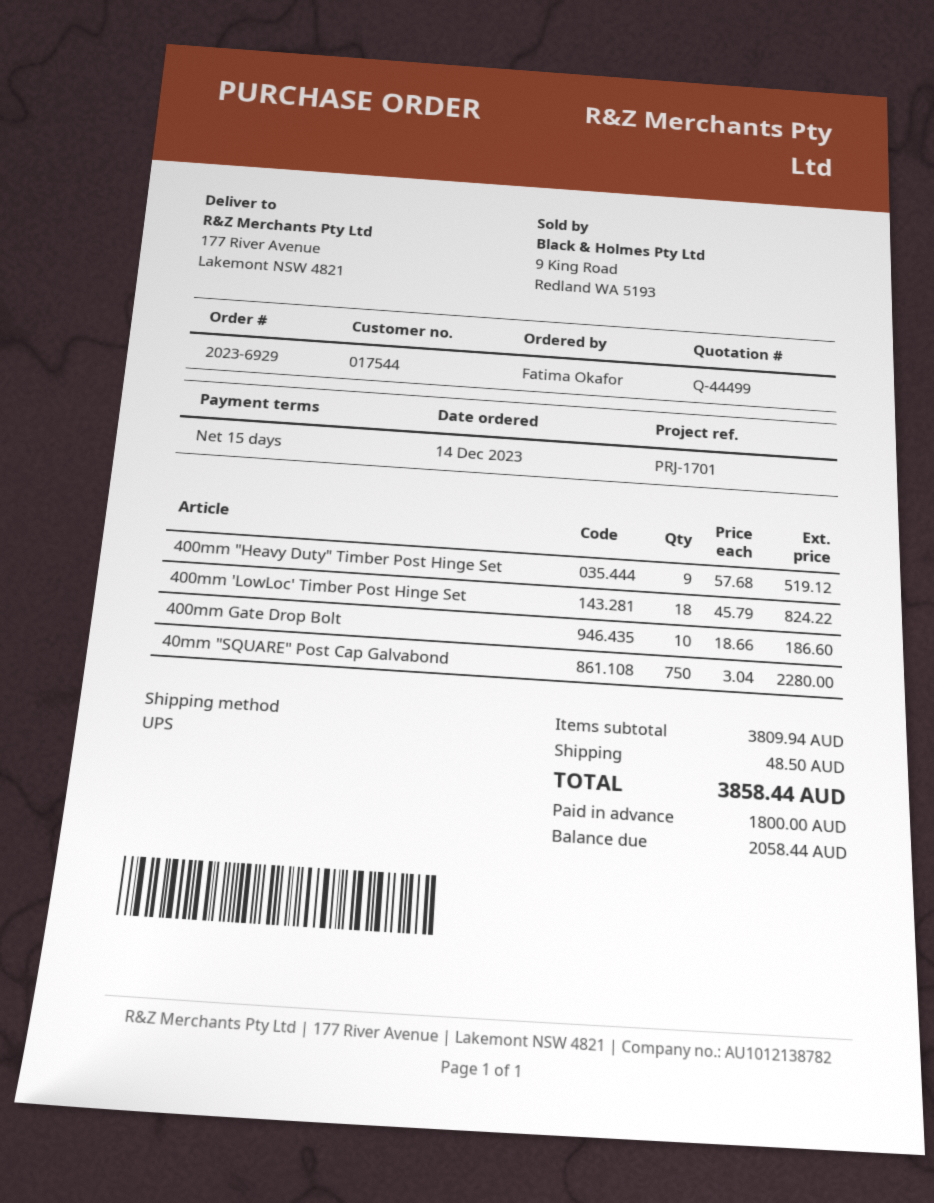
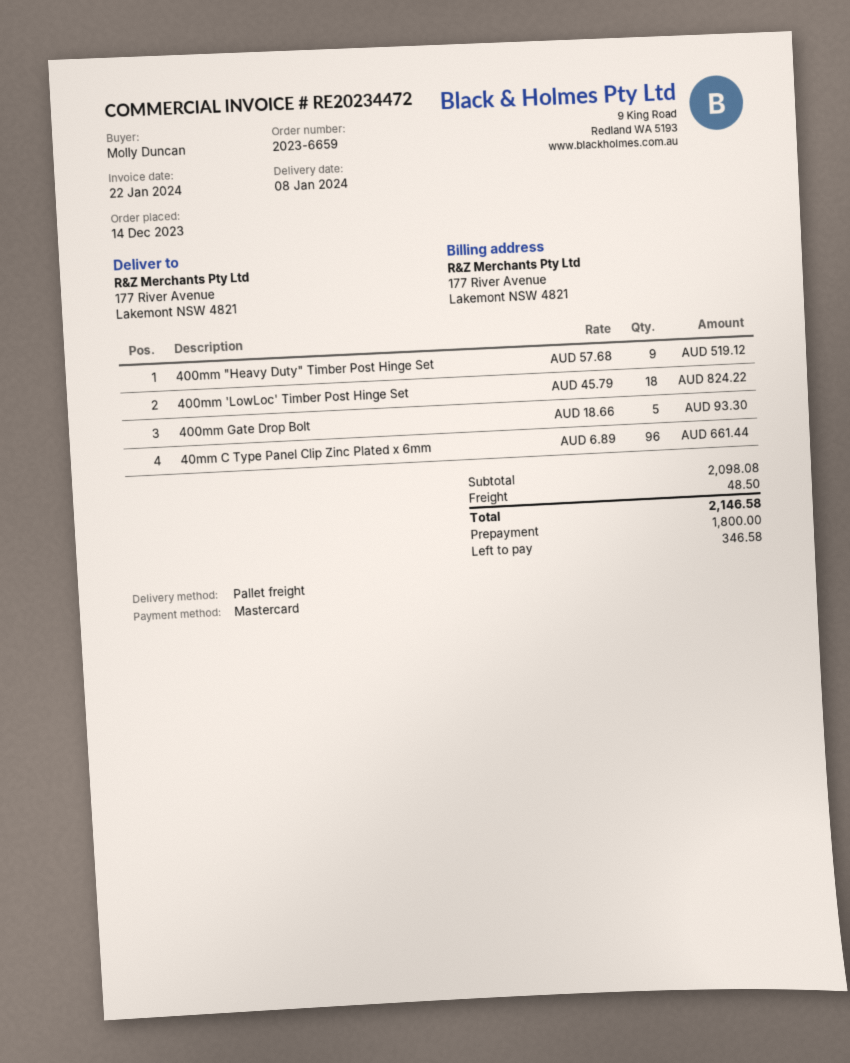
order number: 2023-6929 -> 2023-6659
ordered by: Fatima Okafor -> Molly Duncan
shipping method: UPS -> pallet freight
400mm Gate Drop Bolt: 10 x 18.66 = 186.60 -> 5 x 18.66 = 93.30
40mm "SQUARE" Post Cap Galvabond: 750 x 3.04 = 2280.00 -> none
40mm C Type Panel Clip Zinc Plated x 6mm: none -> 96 x 6.89 = 661.44
subtotal: 3809.94 -> 2098.08
total: 3858.44 -> 2146.58
balance: 2058.44 -> 346.58

